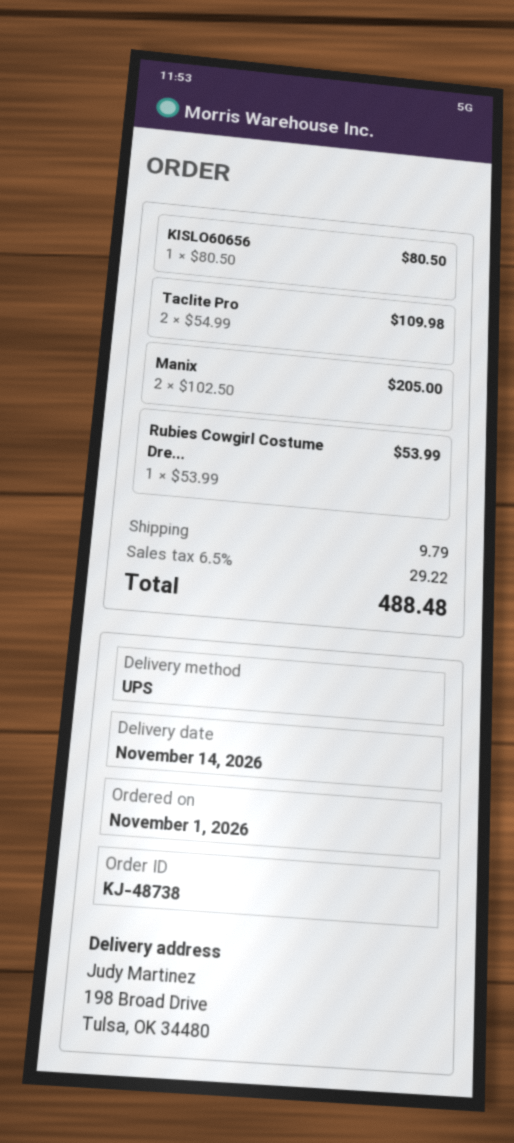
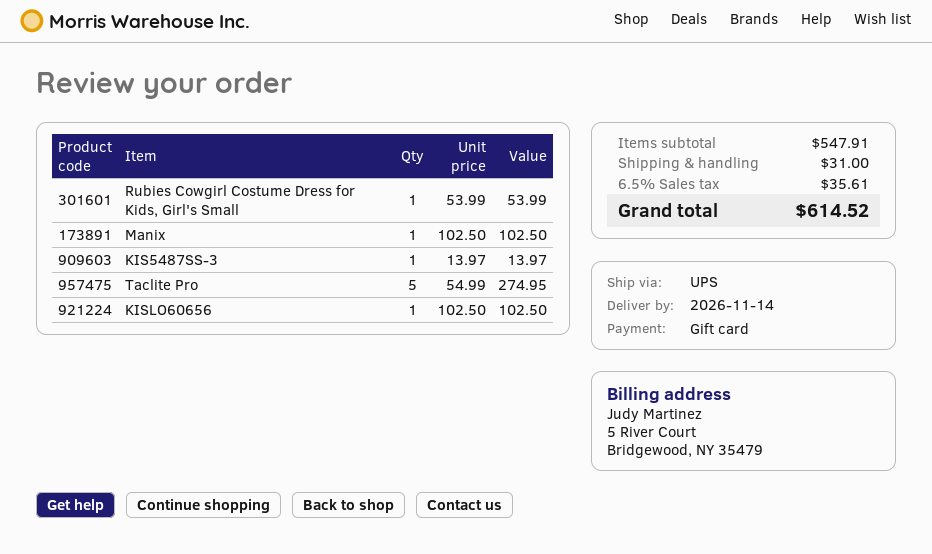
KISLO60656: 1 x 80.50 = 80.50 -> 1 x 102.50 = 102.50
Taclite Pro: 2 x 54.99 = 109.98 -> 5 x 54.99 = 274.95
Manix: 2 x 102.50 = 205.00 -> 1 x 102.50 = 102.50
KIS5487SS-3: none -> 1 x 13.97 = 13.97
shipping: 9.79 -> 31.00
tax: 6.5% = 29.22 -> 6.5% = 35.61
total: 488.48 -> 614.52

